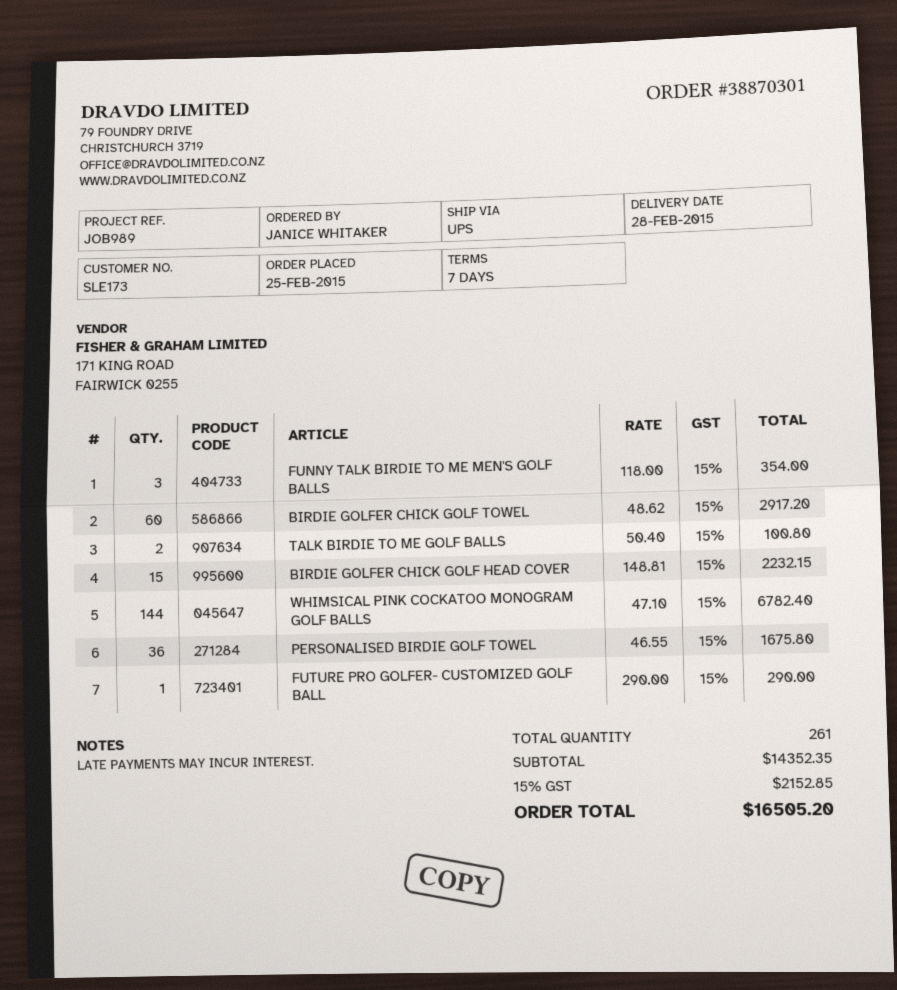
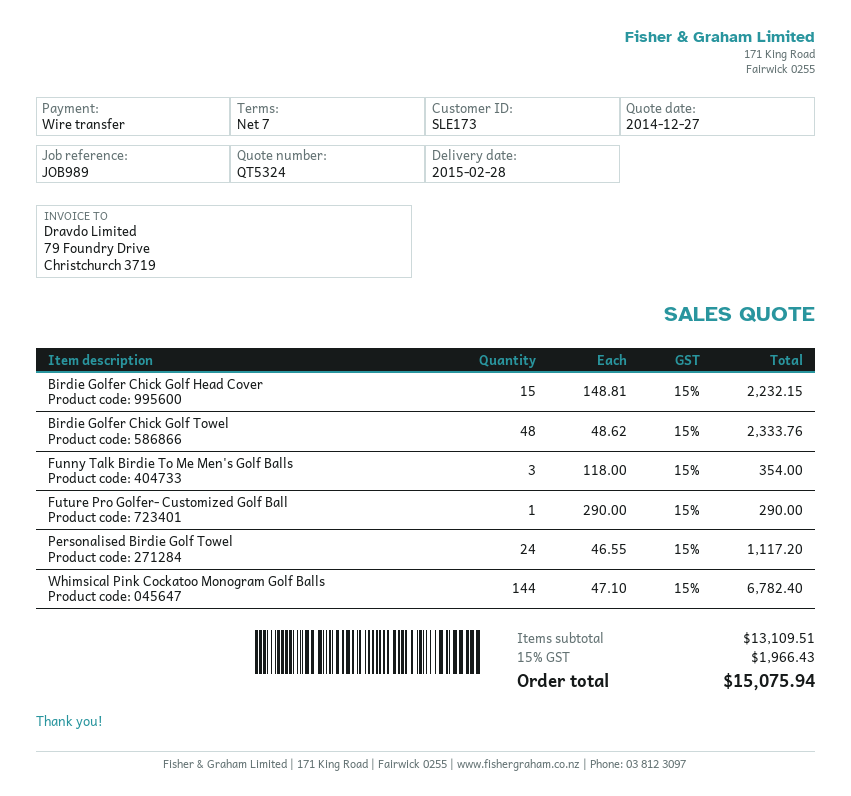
BIRDIE GOLFER CHICK GOLF TOWEL: 60 x 48.62 = 2917.20 -> 48 x 48.62 = 2333.76
TALK BIRDIE TO ME GOLF BALLS: 2 x 50.40 = 100.80 -> none
PERSONALISED BIRDIE GOLF TOWEL: 36 x 46.55 = 1675.80 -> 24 x 46.55 = 1117.20
subtotal: 14352.35 -> 13109.51
tax: 15% = 2152.85 -> 15% = 1966.43
total: 16505.20 -> 15075.94

